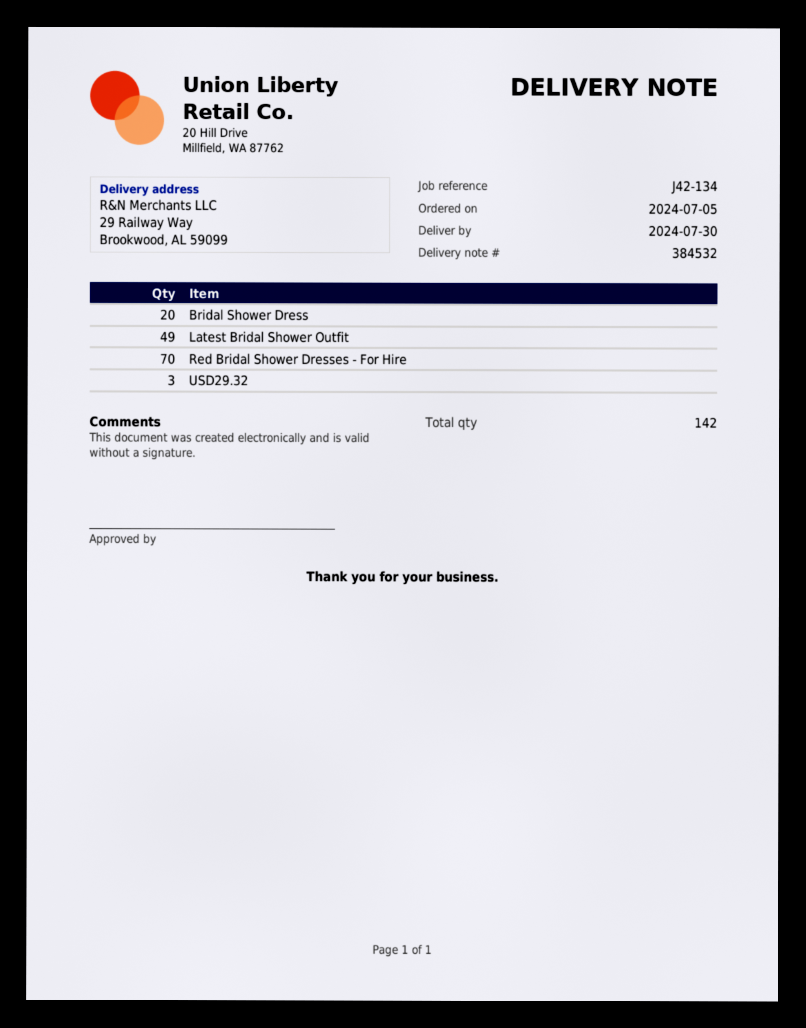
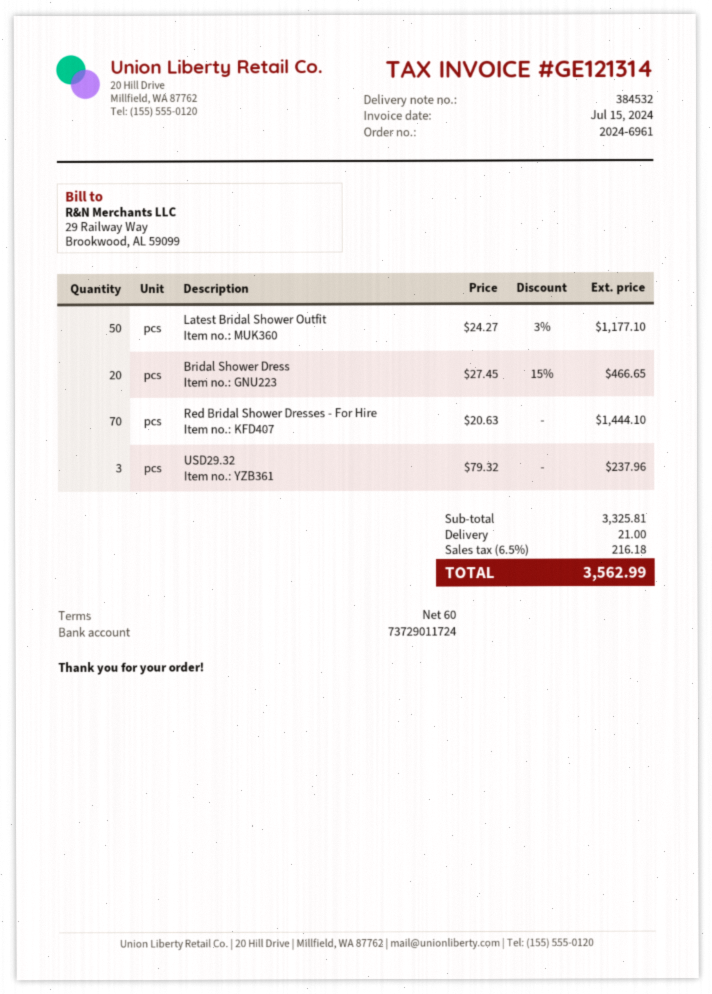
Latest Bridal Shower Outfit: 49 -> 50

